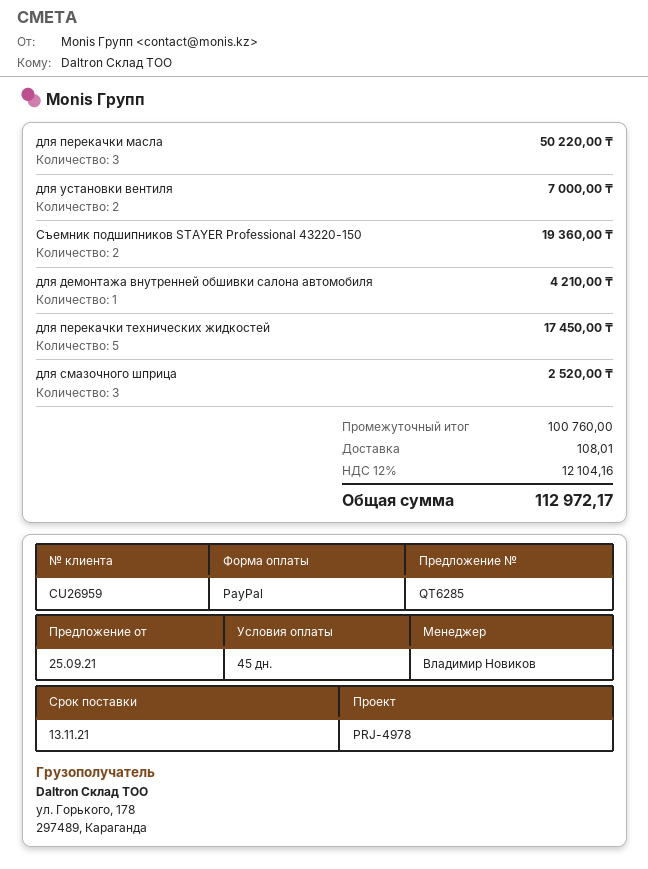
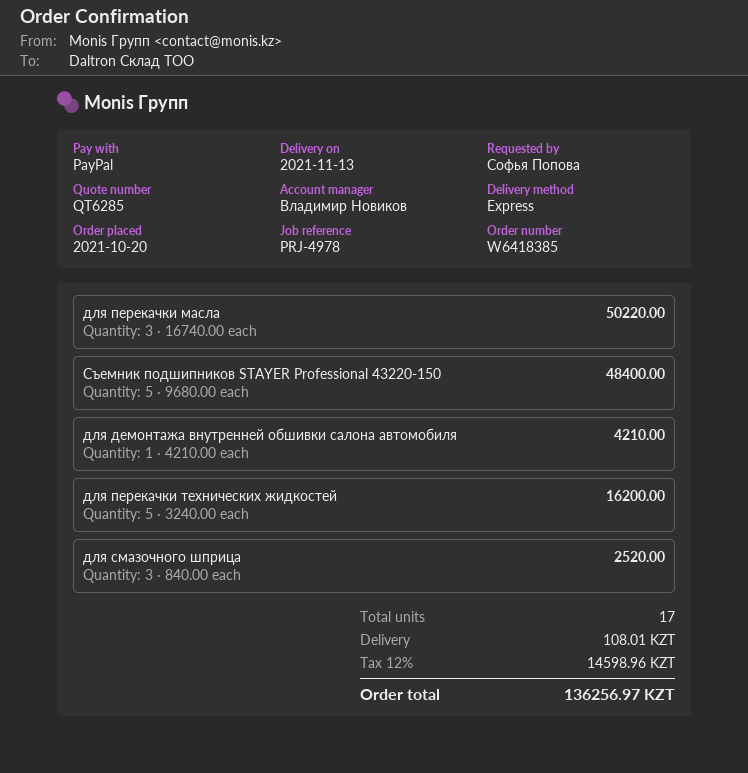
для установки вентиля: 2 for 7000.00 -> none
Съемник подшипников STAYER Professional 43220-150: 2 for 19360.00 -> 5 for 48400.00
для перекачки технических жидкостей: 5 for 17450.00 -> 5 for 16200.00
tax: 12% = 12104.16 -> 12% = 14598.96
total: 112972.17 -> 136256.97

